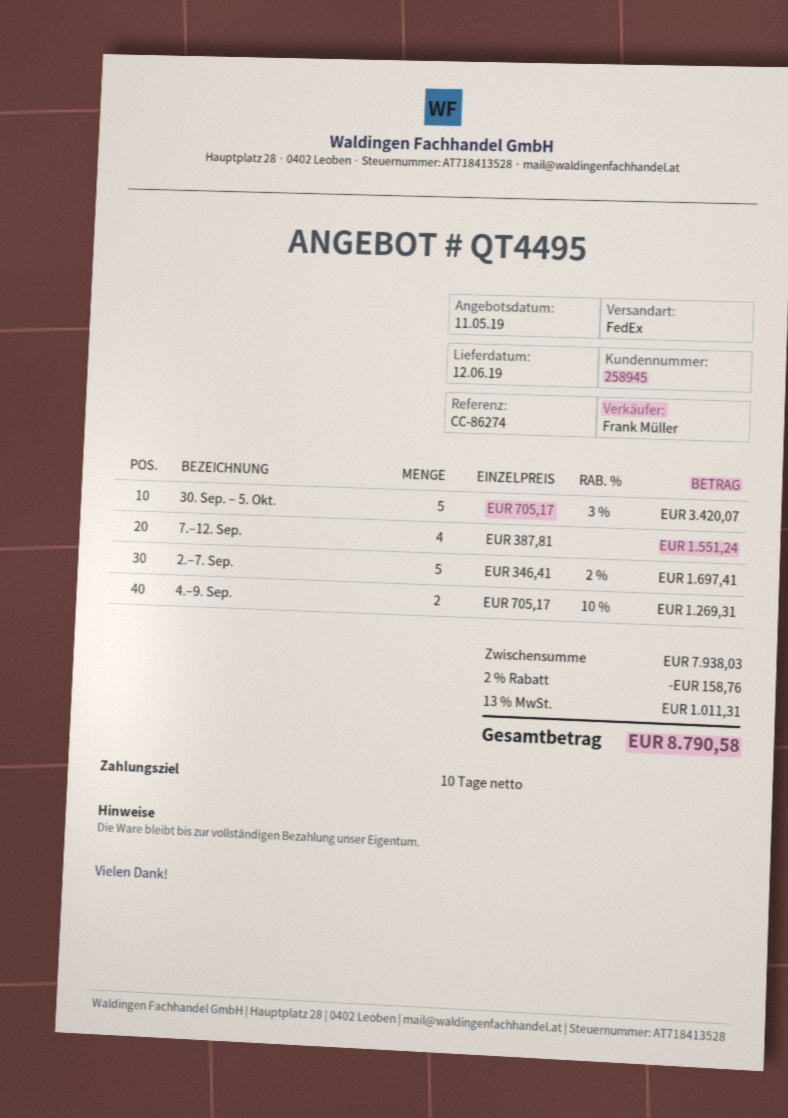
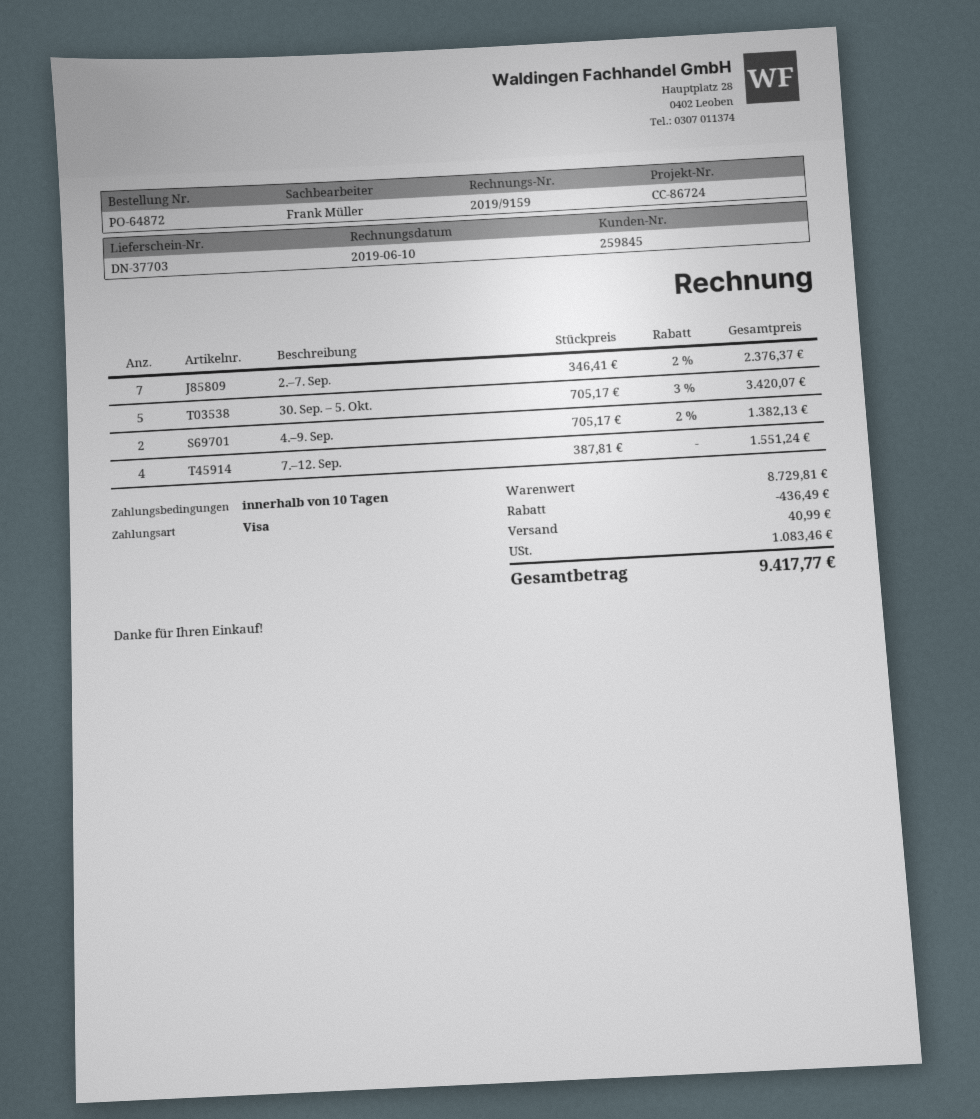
customer number: 258945 -> 259845
reference: CC-86274 -> CC-86724
2.–7. Sep.: 5 x 346.41 - 2% = 1697.41 -> 7 x 346.41 - 2% = 2376.37
4.–9. Sep.: 2 x 705.17 - 10% = 1269.31 -> 2 x 705.17 - 2% = 1382.13
subtotal: 7938.03 -> 8729.81
discount: 158.76 -> 436.49
shipping: none -> 40.99
tax: 1011.31 -> 1083.46
total: 8790.58 -> 9417.77

